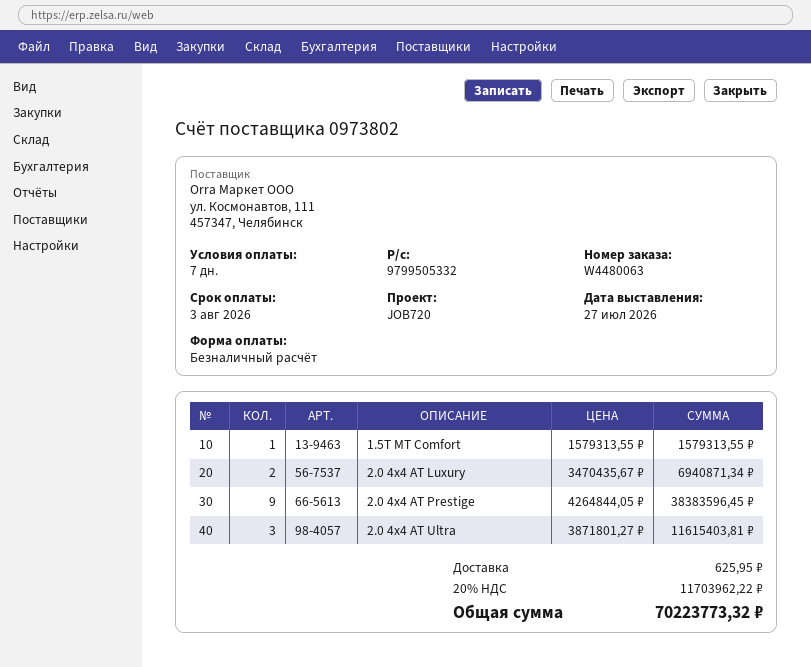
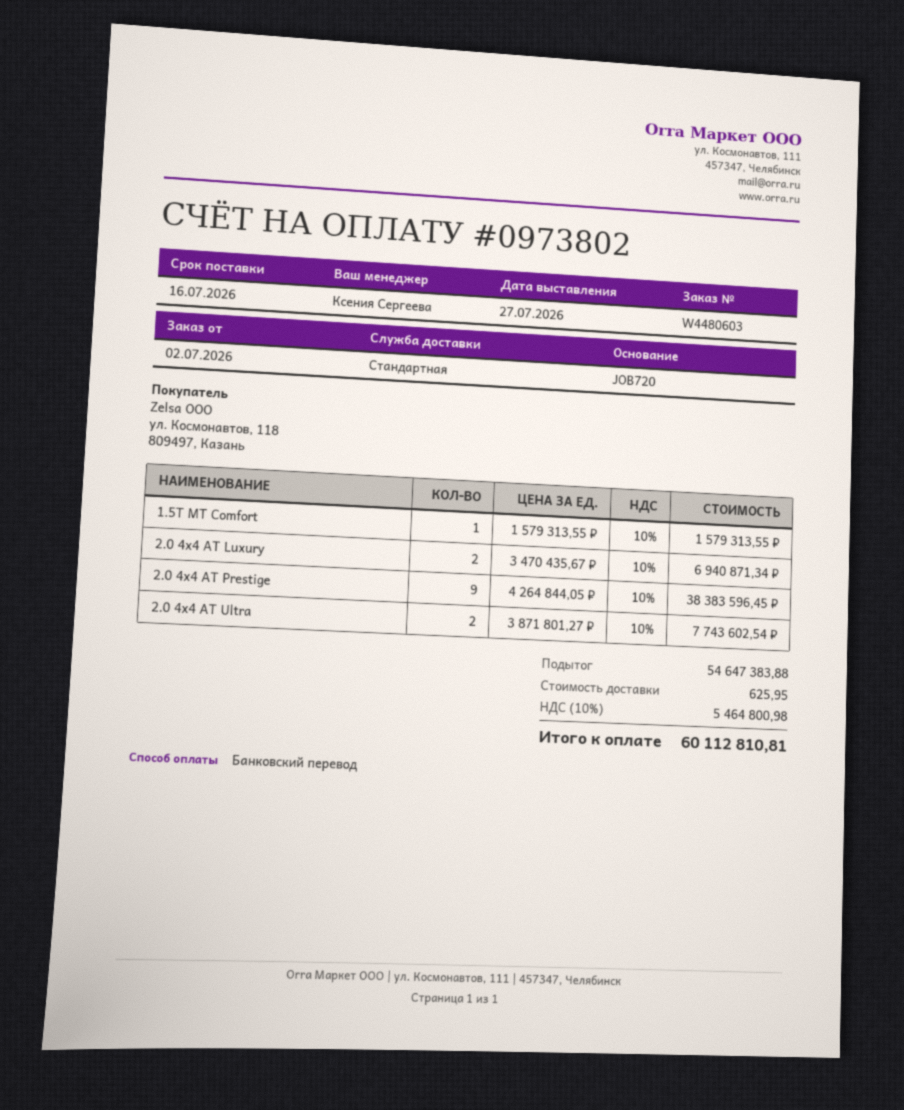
order number: W4480063 -> W4480603
2.0 4x4 AT Ultra: 3 x 3871801.27 = 11615403.81 -> 2 x 3871801.27 = 7743602.54
tax: 20% = 11703962.22 -> 10% = 5464800.98
total: 70223773.32 -> 60112810.81

